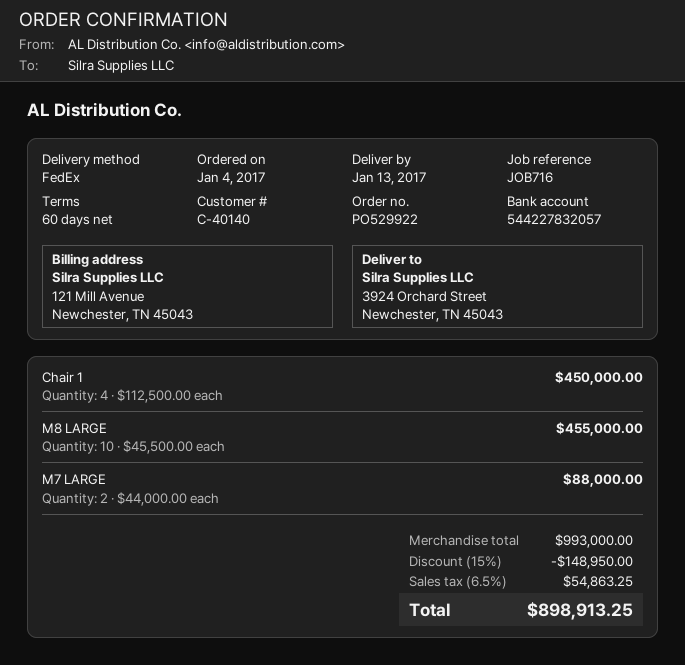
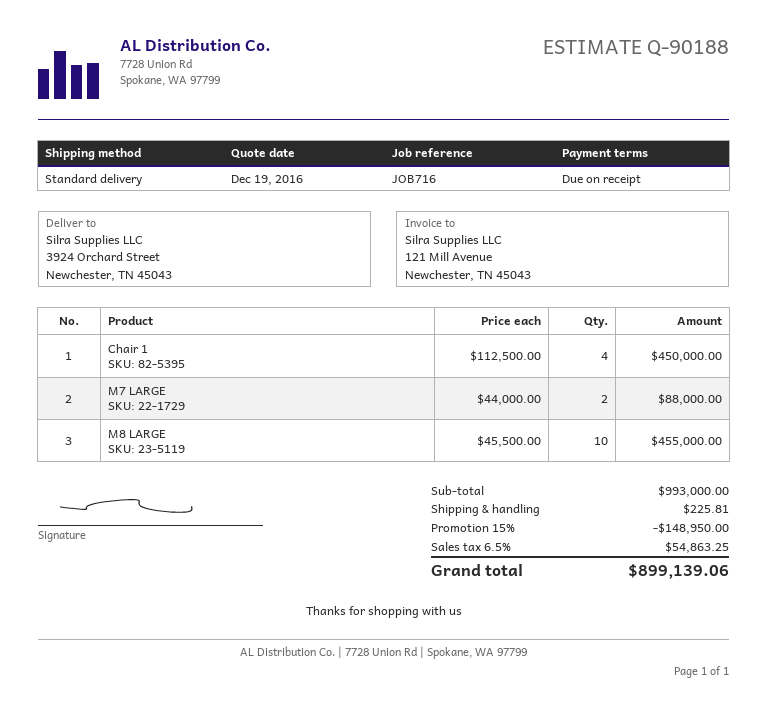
payment terms: 60 days -> on receipt
shipping method: FedEx -> standard
shipping: none -> 225.81
total: 898913.25 -> 899139.06

